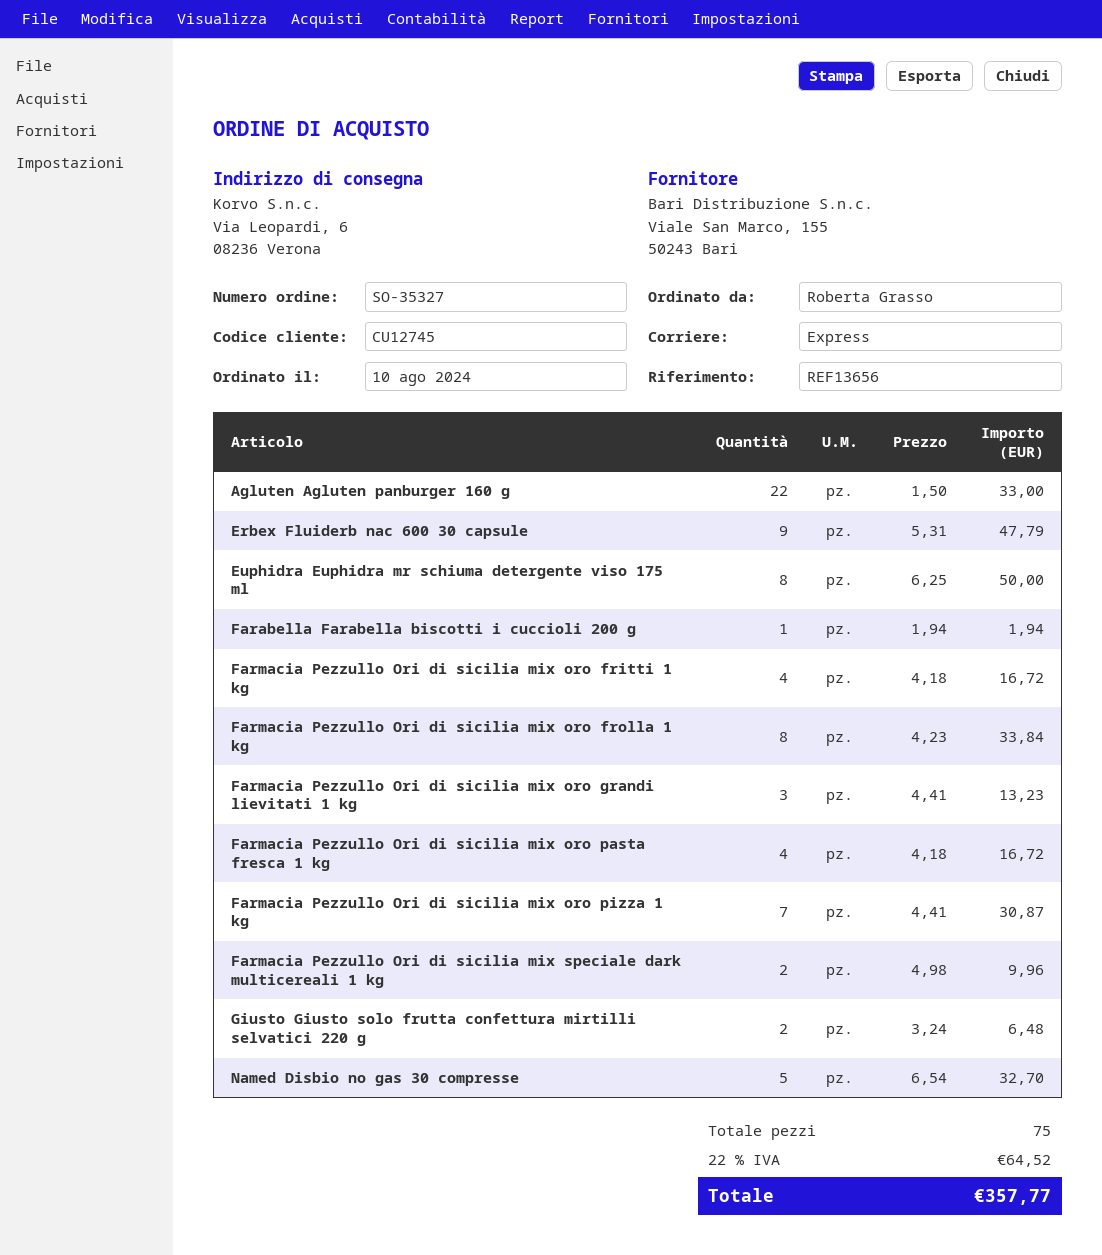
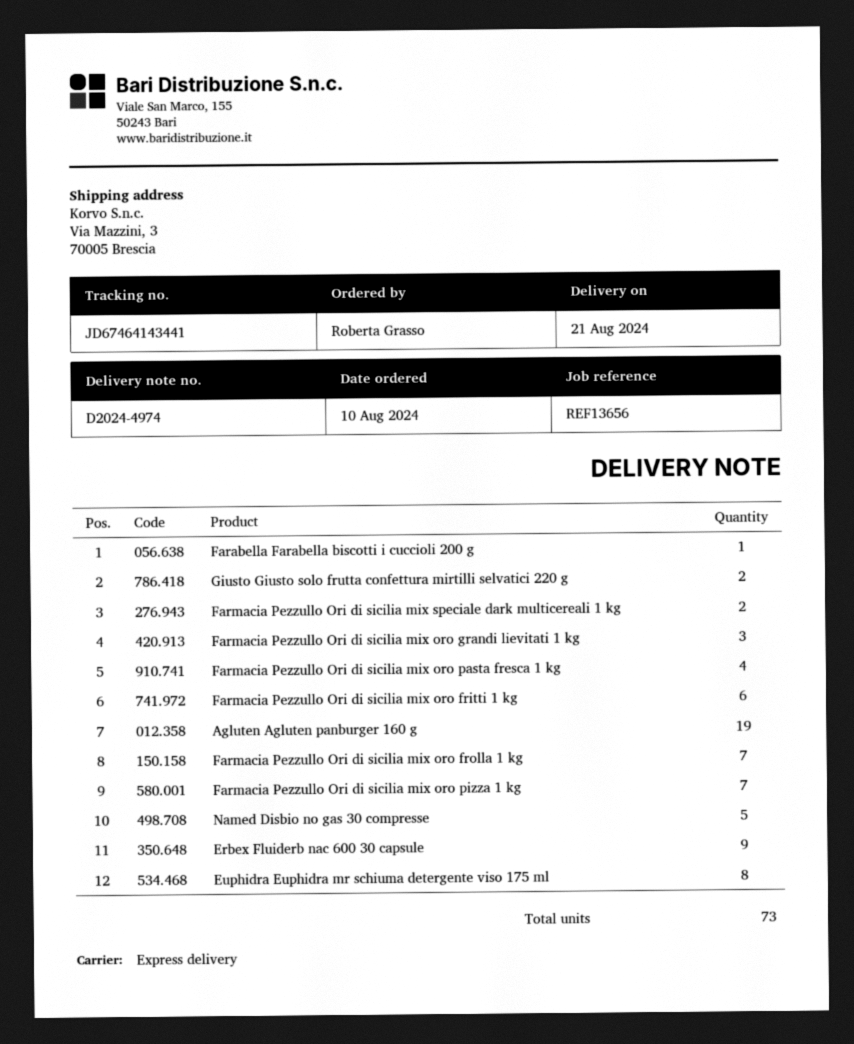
ship to: Via Leopardi, 6, 08236 Verona -> Via Mazzini, 3, 70005 Brescia
Agluten Agluten panburger 160 g: 22 -> 19
Farmacia Pezzullo Ori di sicilia mix oro fritti 1 kg: 4 -> 6
Farmacia Pezzullo Ori di sicilia mix oro frolla 1 kg: 8 -> 7
total quantity: 75 -> 73

